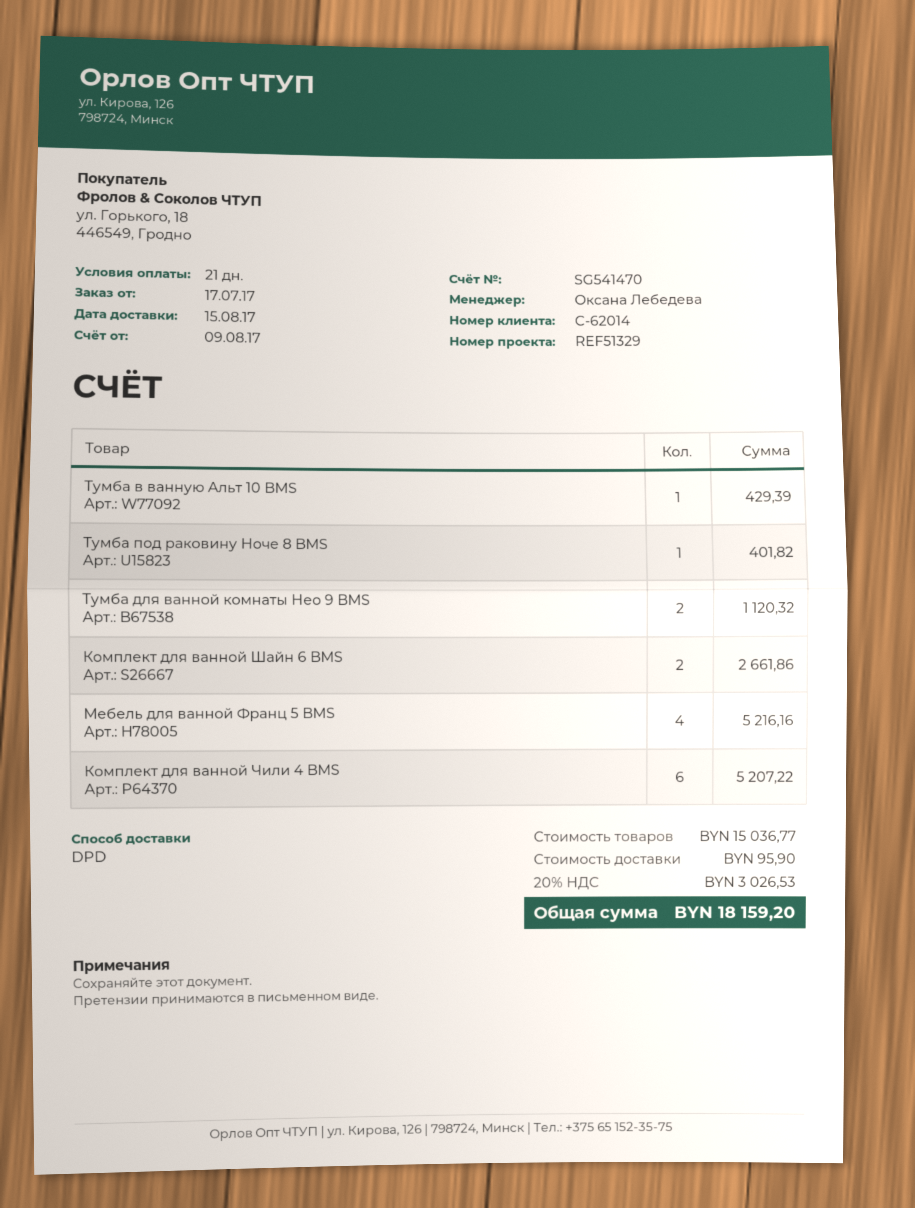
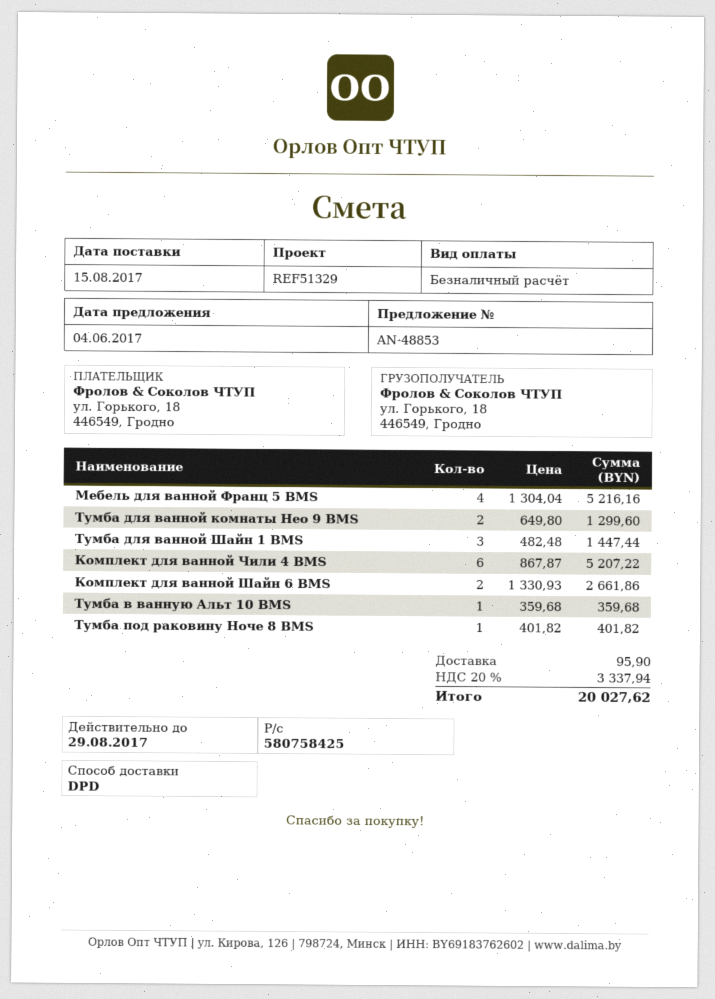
Тумба в ванную Альт 10 BMS: 1 for 429.39 -> 1 for 359.68
Тумба для ванной комнаты Нео 9 BMS: 2 for 1120.32 -> 2 for 1299.60
Тумба для ванной Шайн 1 BMS: none -> 3 for 1447.44
tax: 20% = 3026.53 -> 20% = 3337.94
total: 18159.20 -> 20027.62

